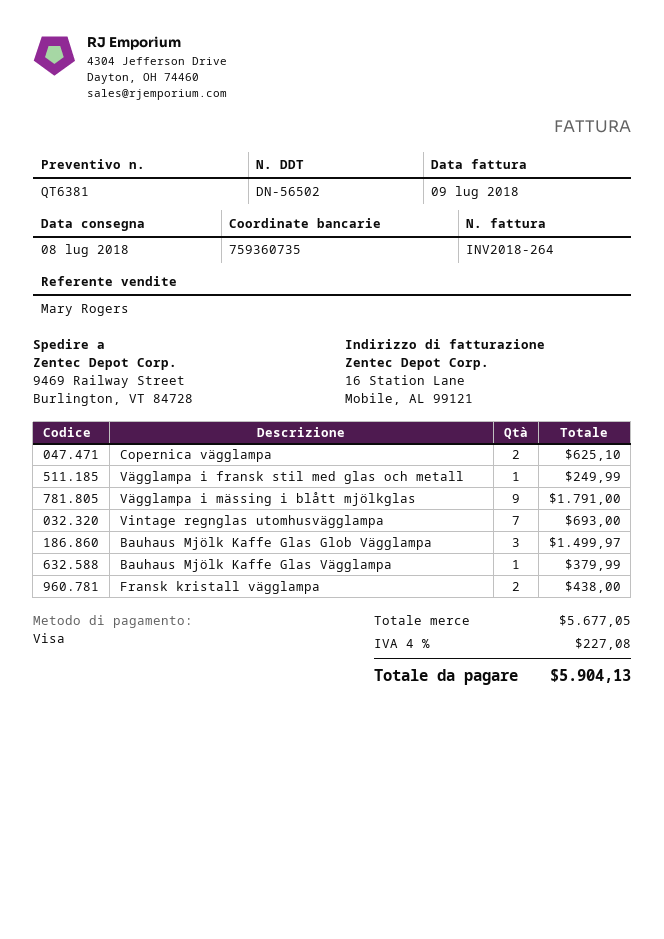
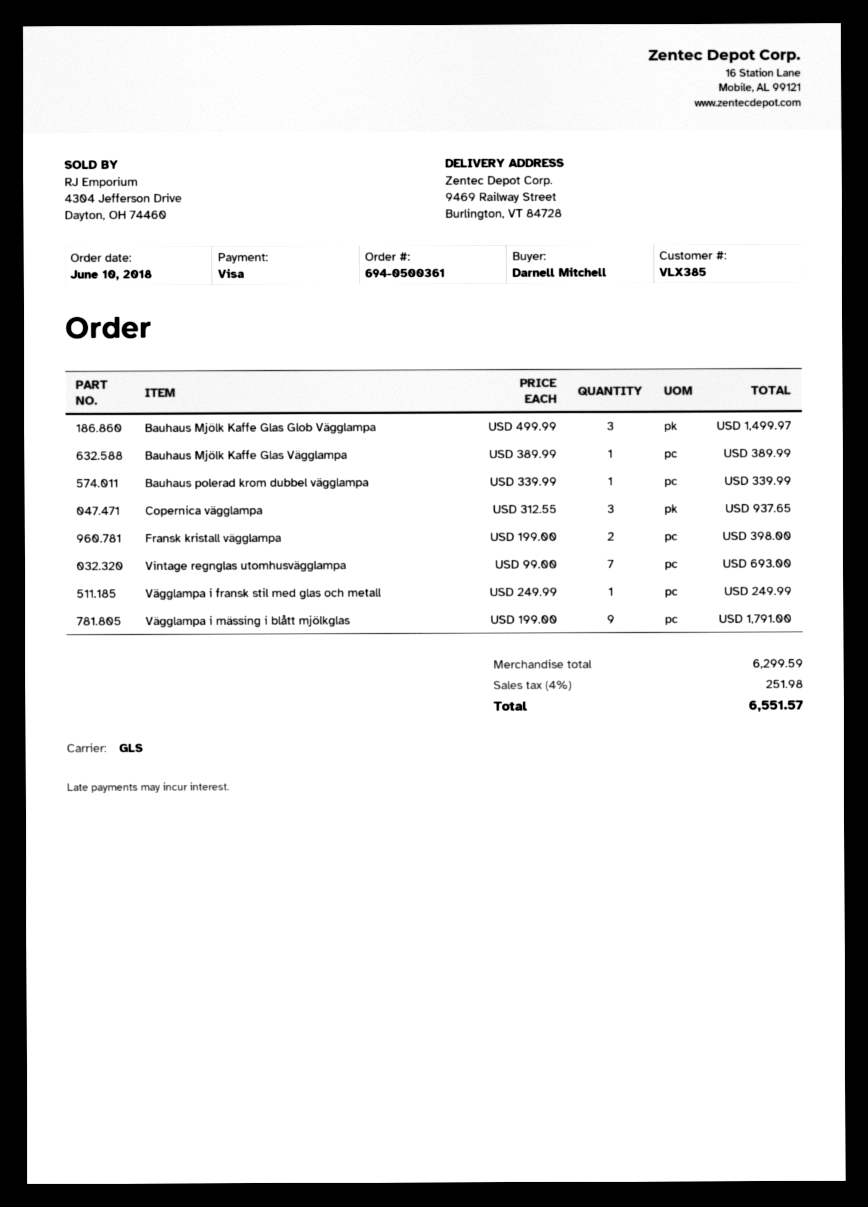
Copernica vägglampa: 2 for 625.10 -> 3 for 937.65
Bauhaus Mjölk Kaffe Glas Vägglampa: 1 for 379.99 -> 1 for 389.99
Fransk kristall vägglampa: 2 for 438.00 -> 2 for 398.00
Bauhaus polerad krom dubbel vägglampa: none -> 1 for 339.99
subtotal: 5677.05 -> 6299.59
tax: 4% = 227.08 -> 4% = 251.98
total: 5904.13 -> 6551.57

